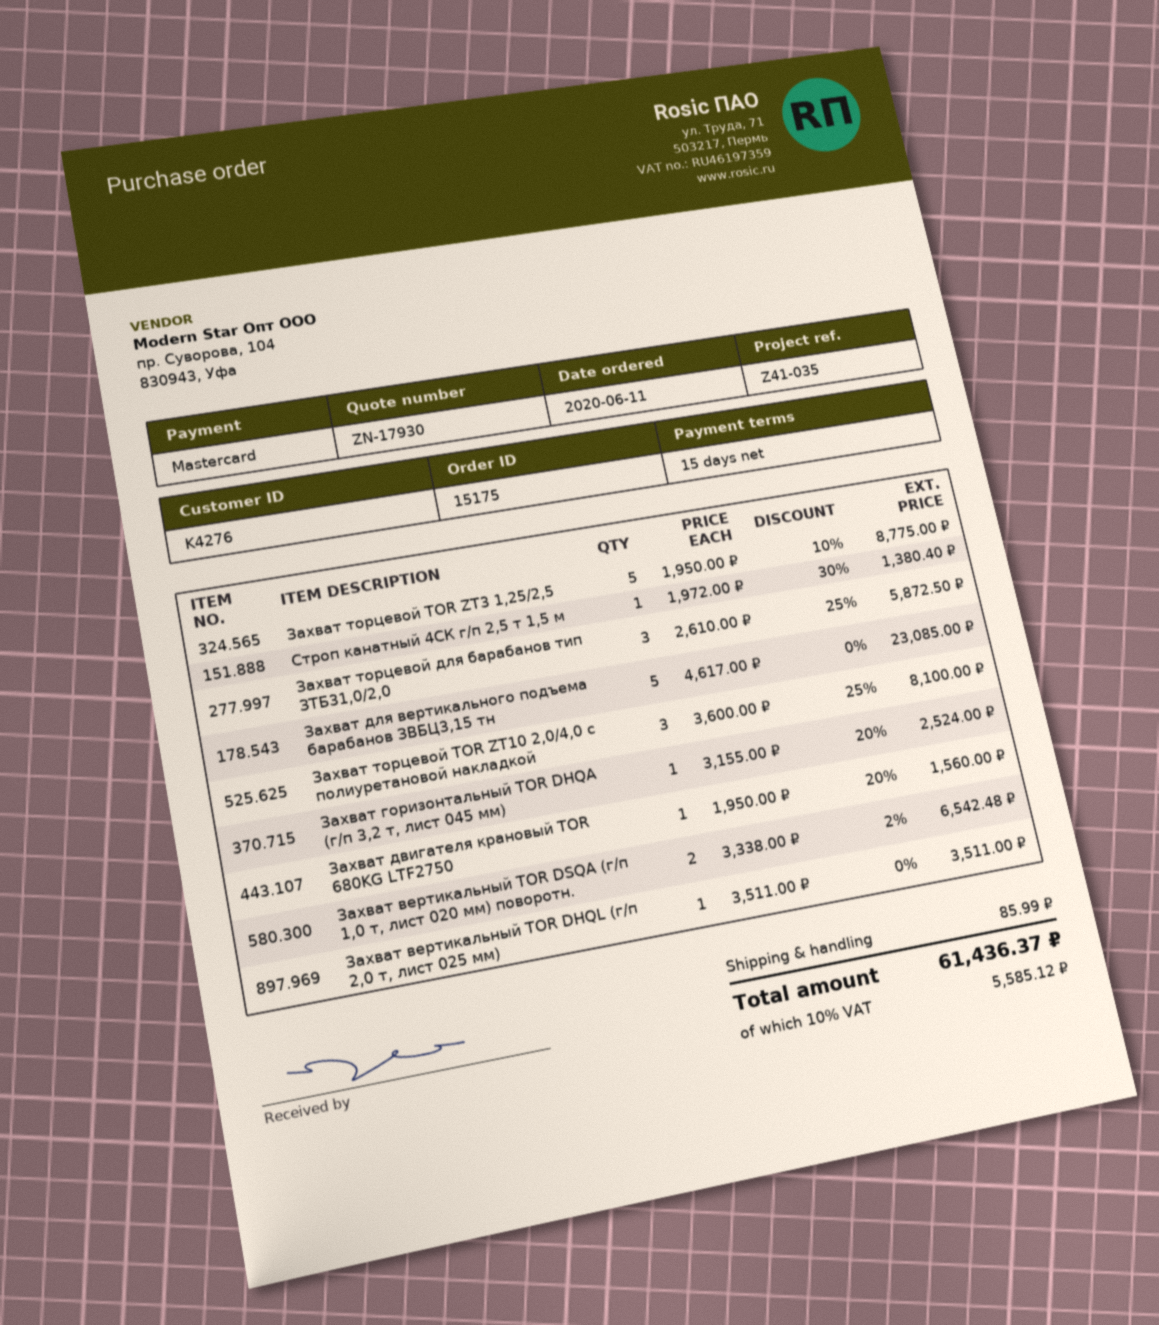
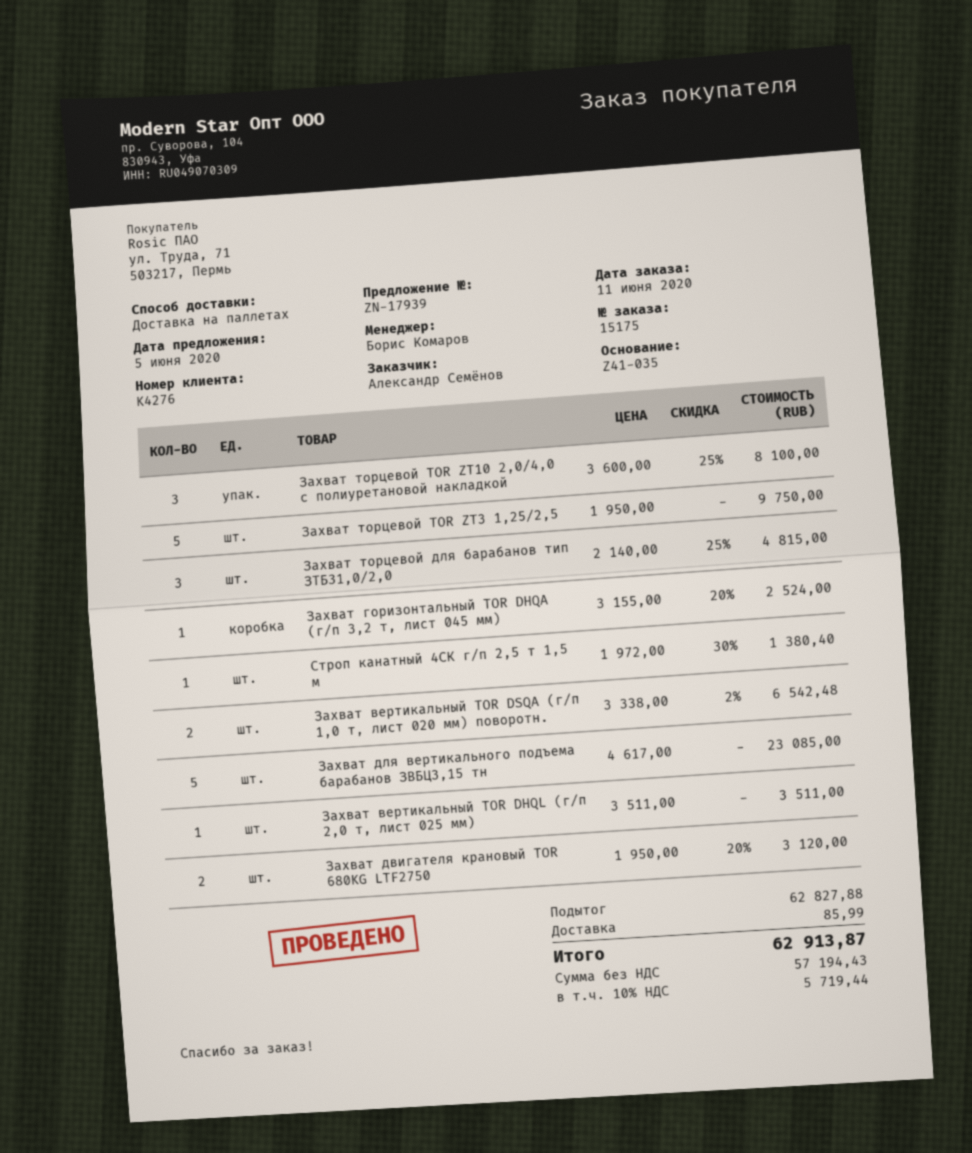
quote number: ZN-17930 -> ZN-17939
Захват торцевой TOR ZT3 1,25/2,5: 5 x 1950.00 - 10% = 8775.00 -> 5 x 1950.00 = 9750.00
Захват торцевой для барабанов тип ЗТБ31,0/2,0: 3 x 2610.00 - 25% = 5872.50 -> 3 x 2140.00 - 25% = 4815.00
Захват двигателя крановый TOR 680KG LTF2750: 1 x 1950.00 - 20% = 1560.00 -> 2 x 1950.00 - 20% = 3120.00
tax: 10% = 5585.12 -> 10% = 5719.44
total: 61436.37 -> 62913.87

